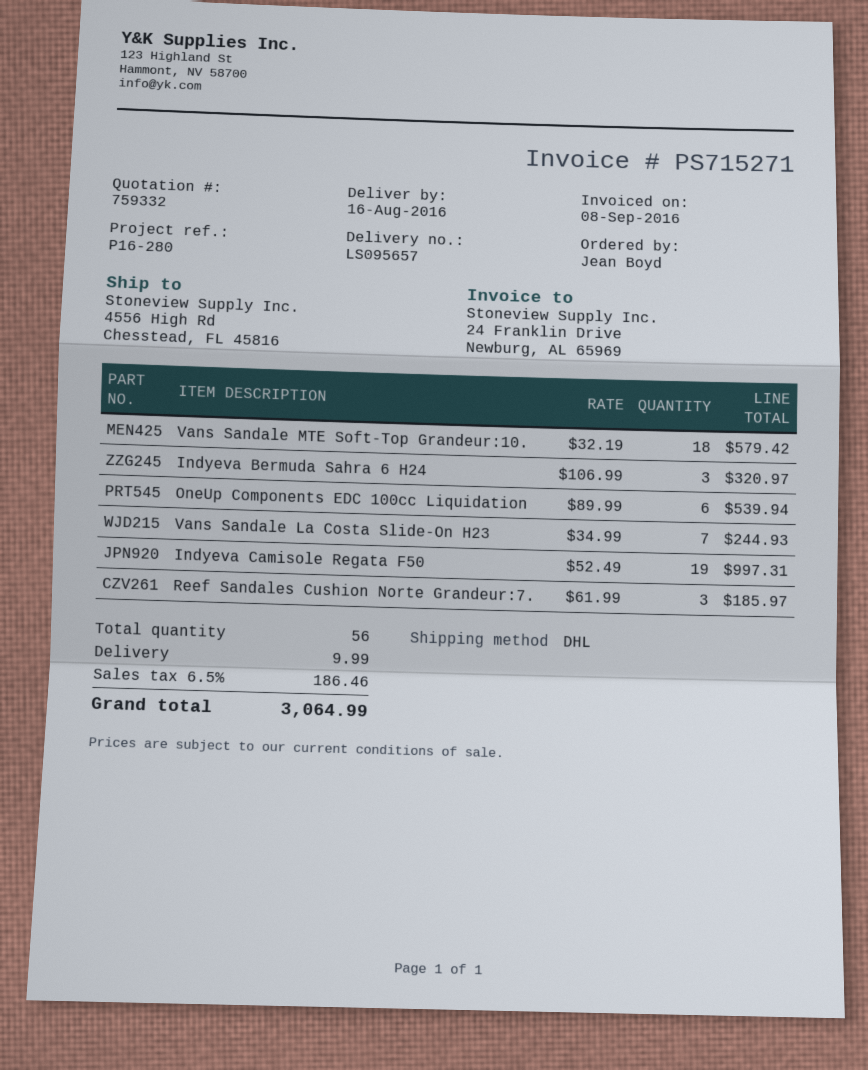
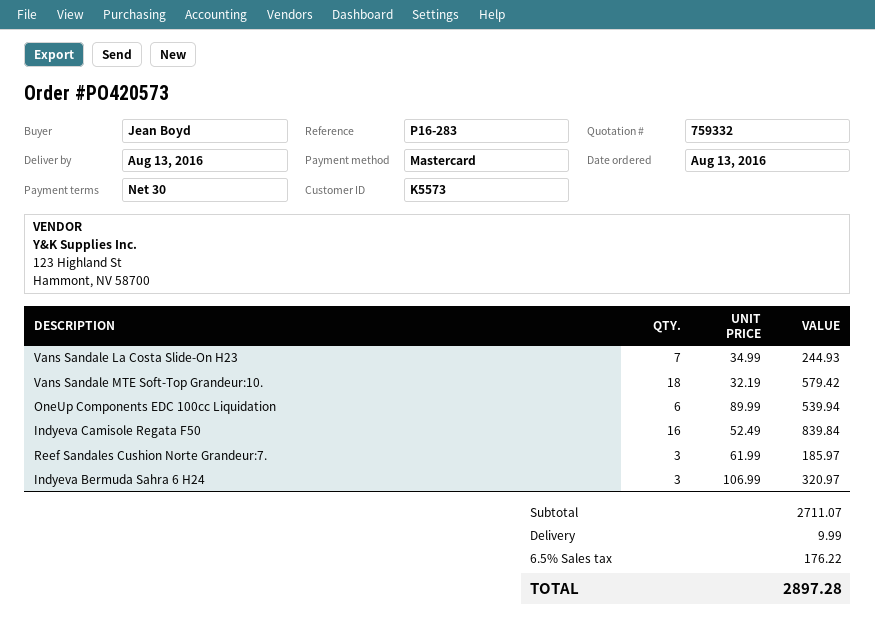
delivery date: 2016-08-16 -> 2016-08-13
reference: P16-280 -> P16-283
Indyeva Camisole Regata F50: 19 x 52.49 = 997.31 -> 16 x 52.49 = 839.84
tax: 6.5% = 186.46 -> 6.5% = 176.22
total: 3064.99 -> 2897.28

